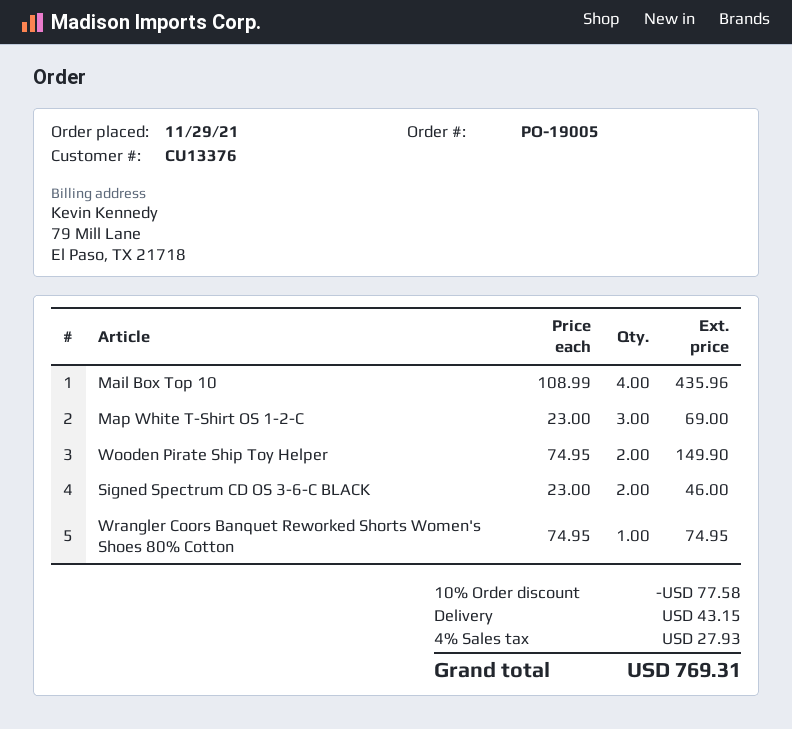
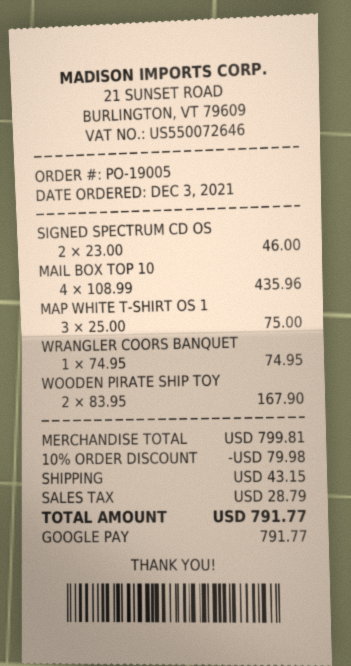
order date: 2021-11-29 -> 2021-12-03
Map White T-Shirt OS 1-2-C: 3 x 23.00 = 69.00 -> 3 x 25.00 = 75.00
Wooden Pirate Ship Toy Helper: 2 x 74.95 = 149.90 -> 2 x 83.95 = 167.90
discount: 10% = 77.58 -> 10% = 79.98
tax: 27.93 -> 28.79
total: 769.31 -> 791.77

